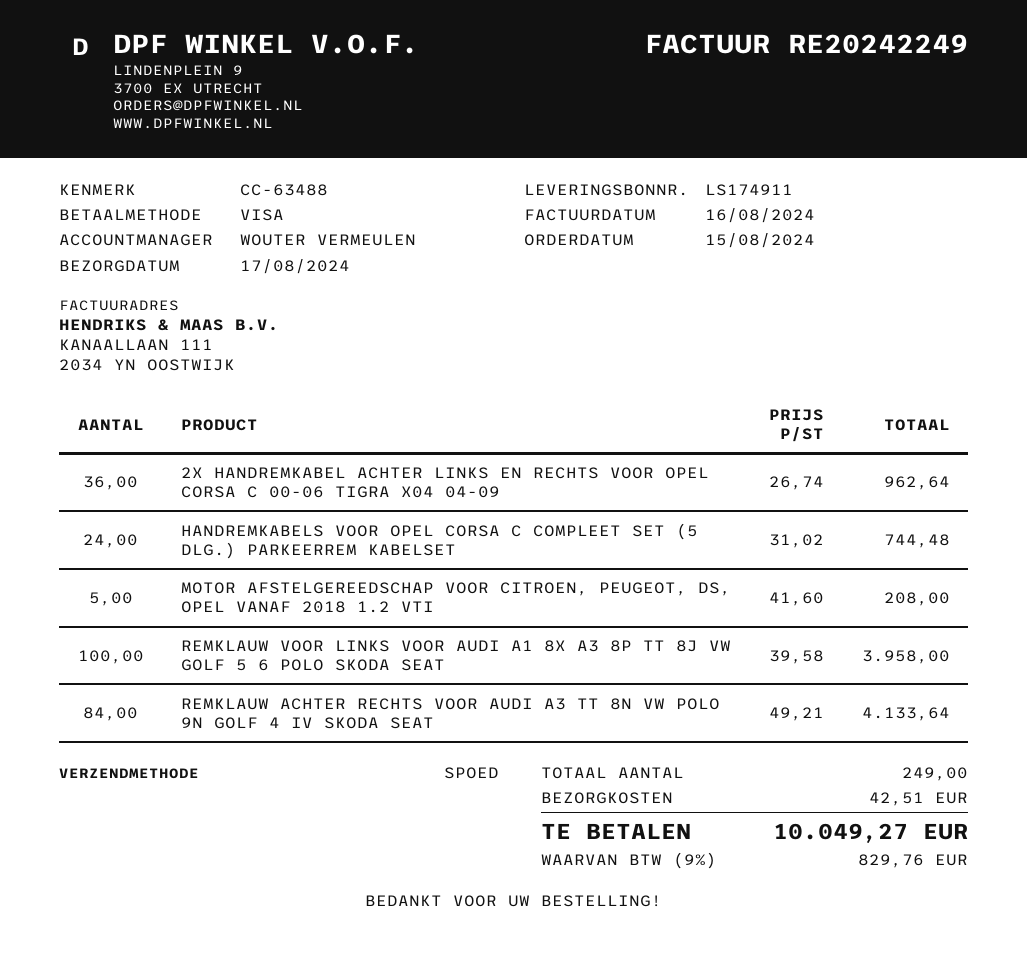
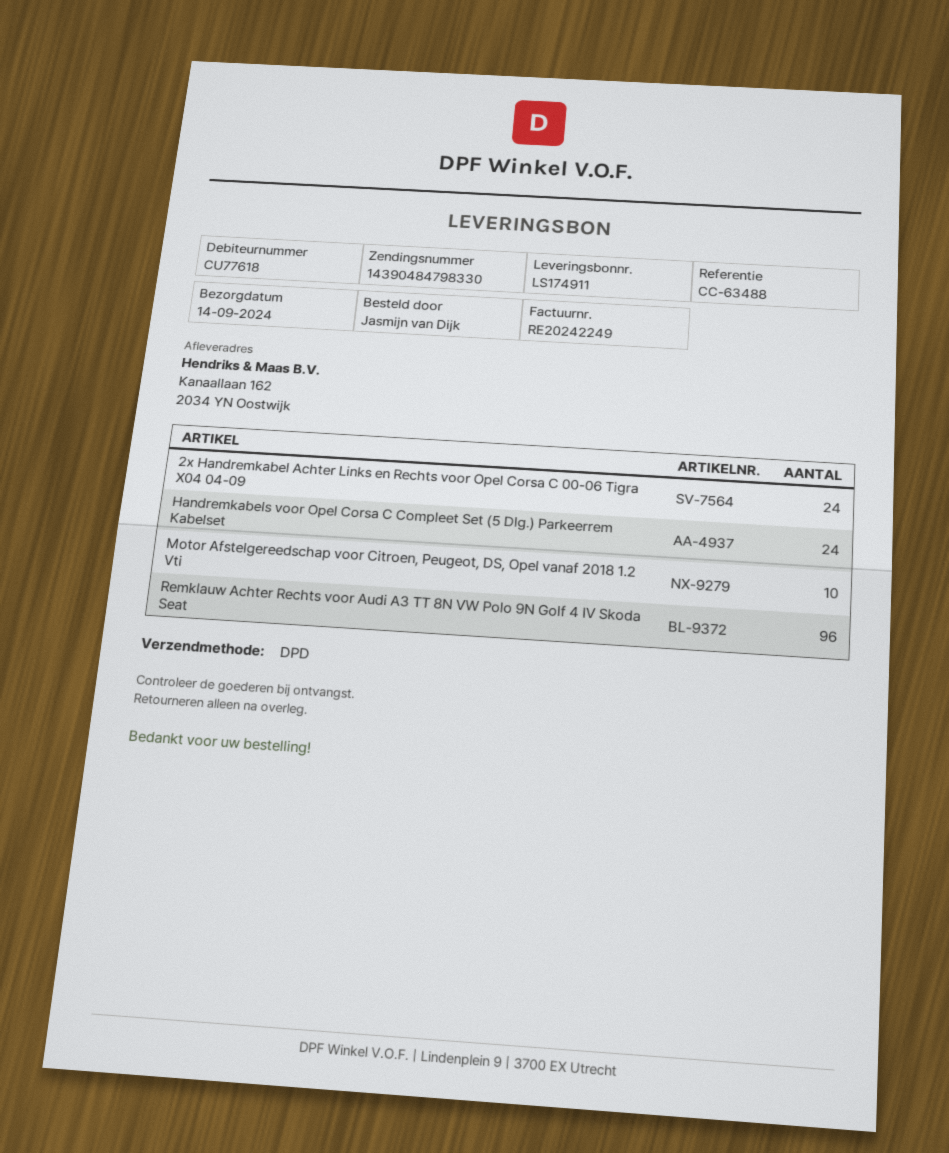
delivery date: 2024-08-17 -> 2024-09-14
shipping method: express -> DPD
2X HANDREMKABEL ACHTER LINKS EN RECHTS VOOR OPEL CORSA C 00-06 TIGRA X04 04-09: 36 -> 24
MOTOR AFSTELGEREEDSCHAP VOOR CITROEN, PEUGEOT, DS, OPEL VANAF 2018 1.2 VTI: 5 -> 10
REMKLAUW VOOR LINKS VOOR AUDI A1 8X A3 8P TT 8J VW GOLF 5 6 POLO SKODA SEAT: 100 -> none
REMKLAUW ACHTER RECHTS VOOR AUDI A3 TT 8N VW POLO 9N GOLF 4 IV SKODA SEAT: 84 -> 96

